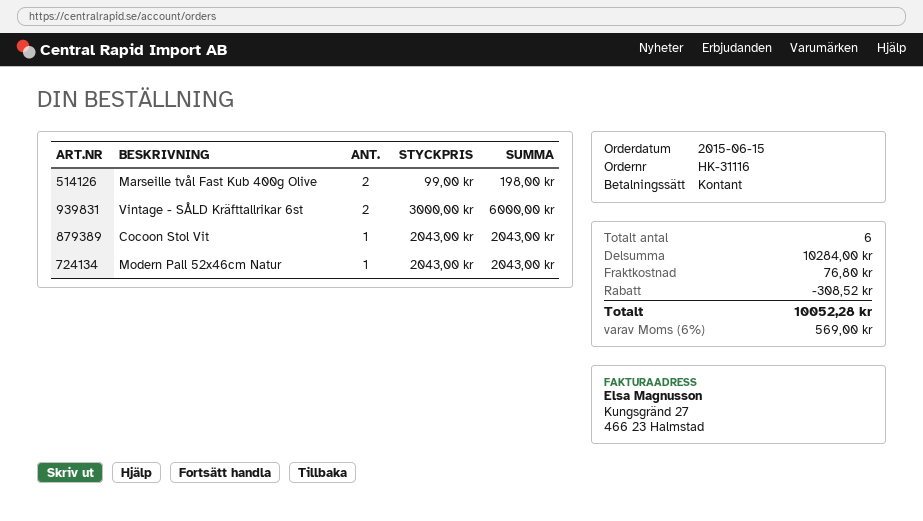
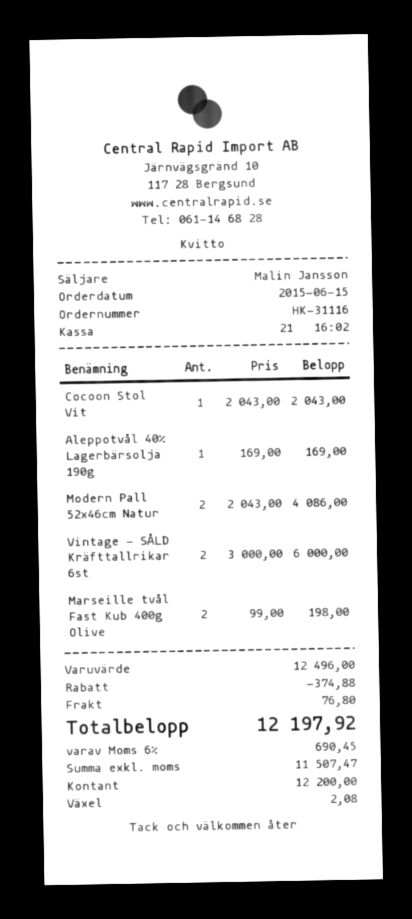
Modern Pall 52x46cm Natur: 1 x 2043.00 = 2043.00 -> 2 x 2043.00 = 4086.00
Aleppotvål 40% Lagerbärsolja 190g: none -> 1 x 169.00 = 169.00
subtotal: 10284.00 -> 12496.00
discount: 308.52 -> 374.88
tax: 6% = 569.00 -> 6% = 690.45
total: 10052.28 -> 12197.92

